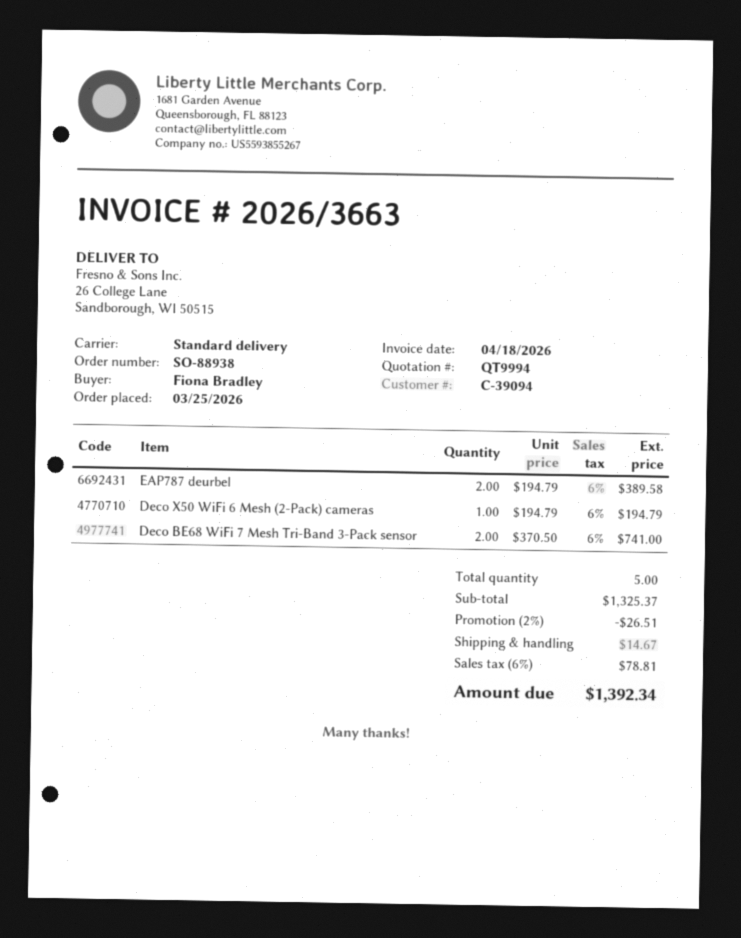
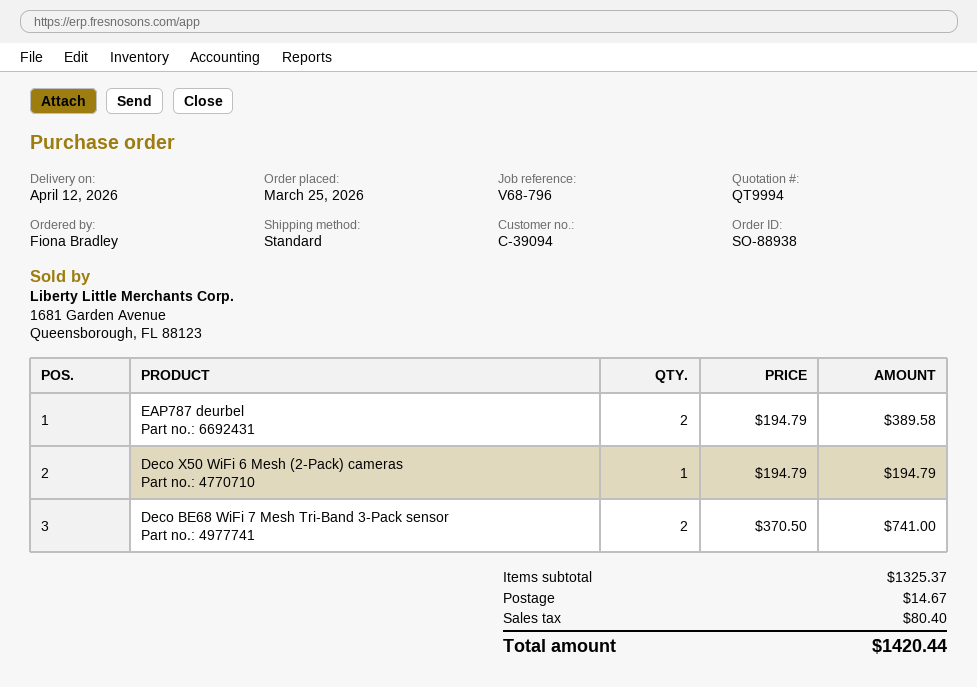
discount: 2% = 26.51 -> none
tax: 78.81 -> 80.40
total: 1392.34 -> 1420.44

